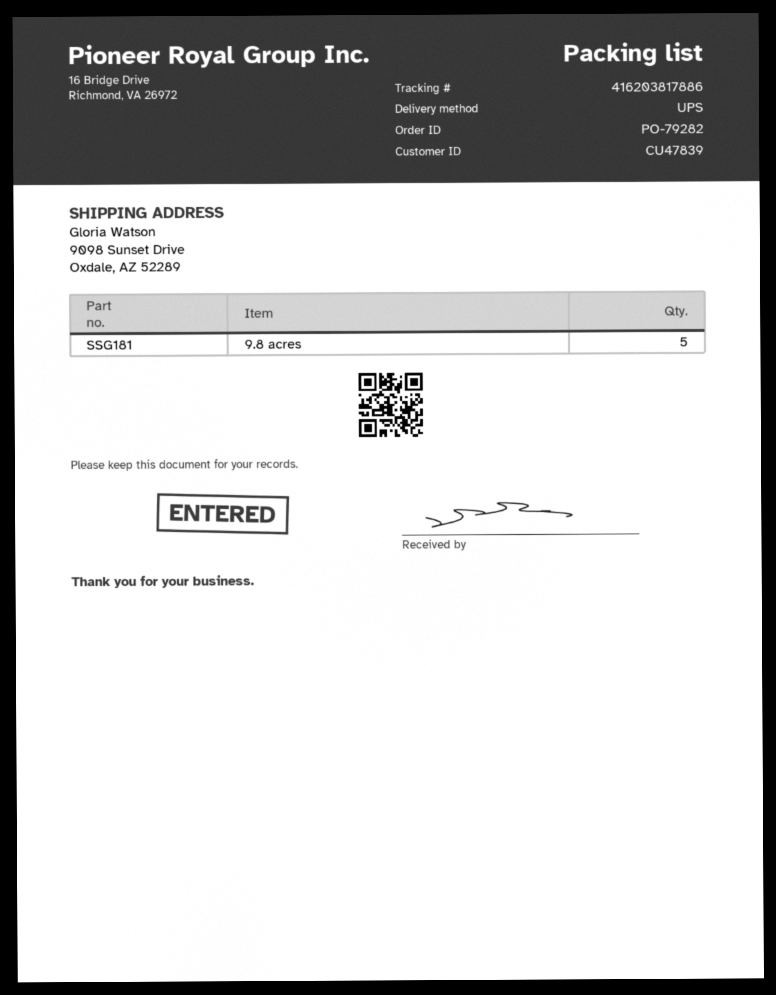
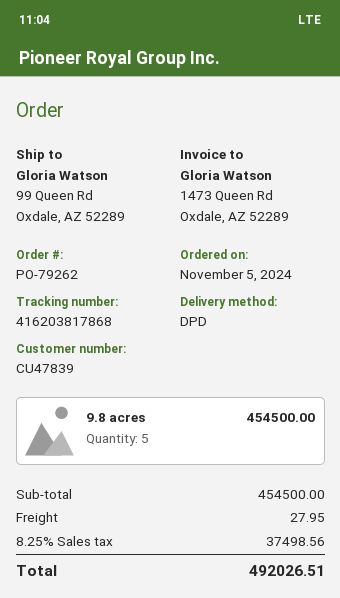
order number: PO-79282 -> PO-79262
shipping method: UPS -> DPD
tracking number: 416203817886 -> 416203817868
ship to: 9098 Sunset Drive, Oxdale, AZ 52289 -> 99 Queen Rd, Oxdale, AZ 52289

